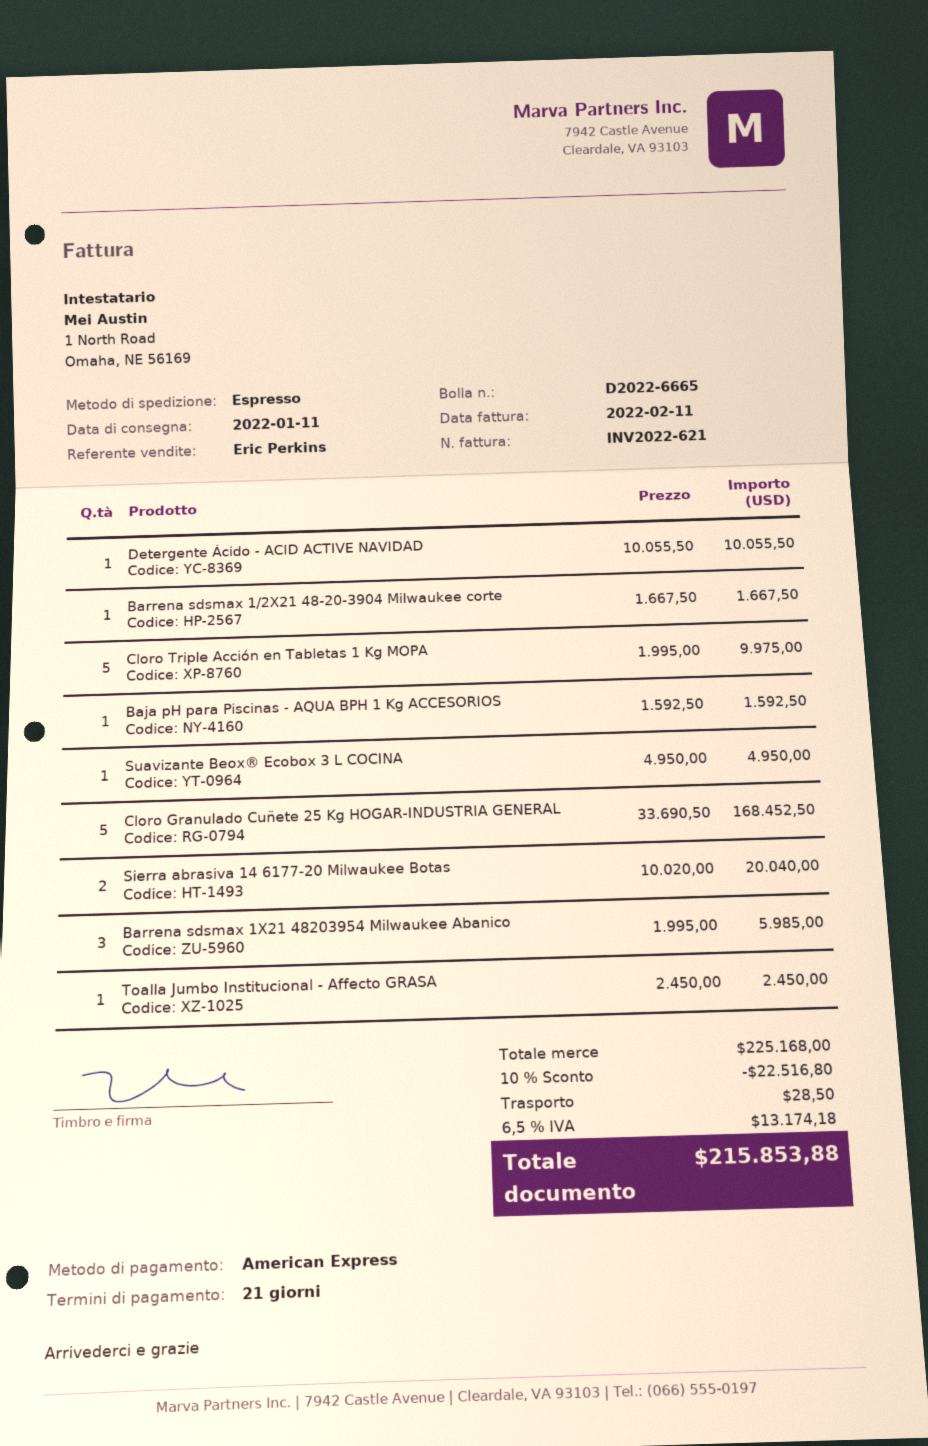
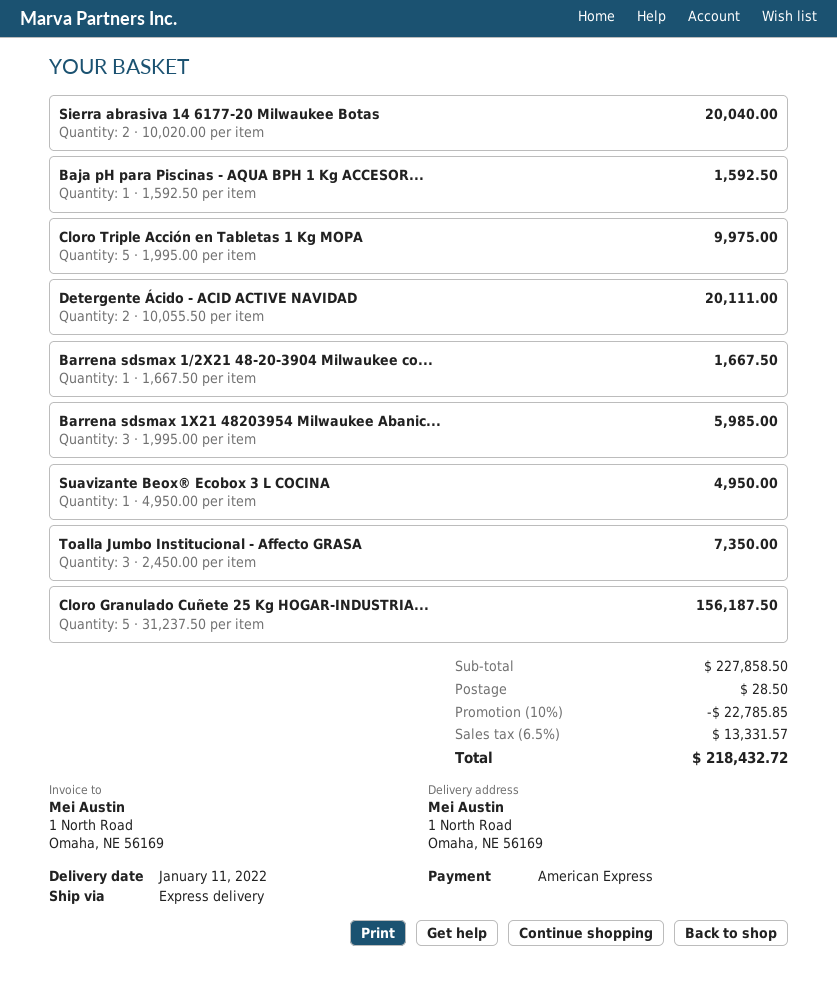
Detergente Ácido - ACID ACTIVE NAVIDAD: 1 x 10055.50 = 10055.50 -> 2 x 10055.50 = 20111.00
Cloro Granulado Cuñete 25 Kg HOGAR-INDUSTRIA GENERAL: 5 x 33690.50 = 168452.50 -> 5 x 31237.50 = 156187.50
Toalla Jumbo Institucional - Affecto GRASA: 1 x 2450.00 = 2450.00 -> 3 x 2450.00 = 7350.00
subtotal: 225168.00 -> 227858.50
discount: 10% = 22516.80 -> 10% = 22785.85
tax: 6.5% = 13174.18 -> 6.5% = 13331.57
total: 215853.88 -> 218432.72

